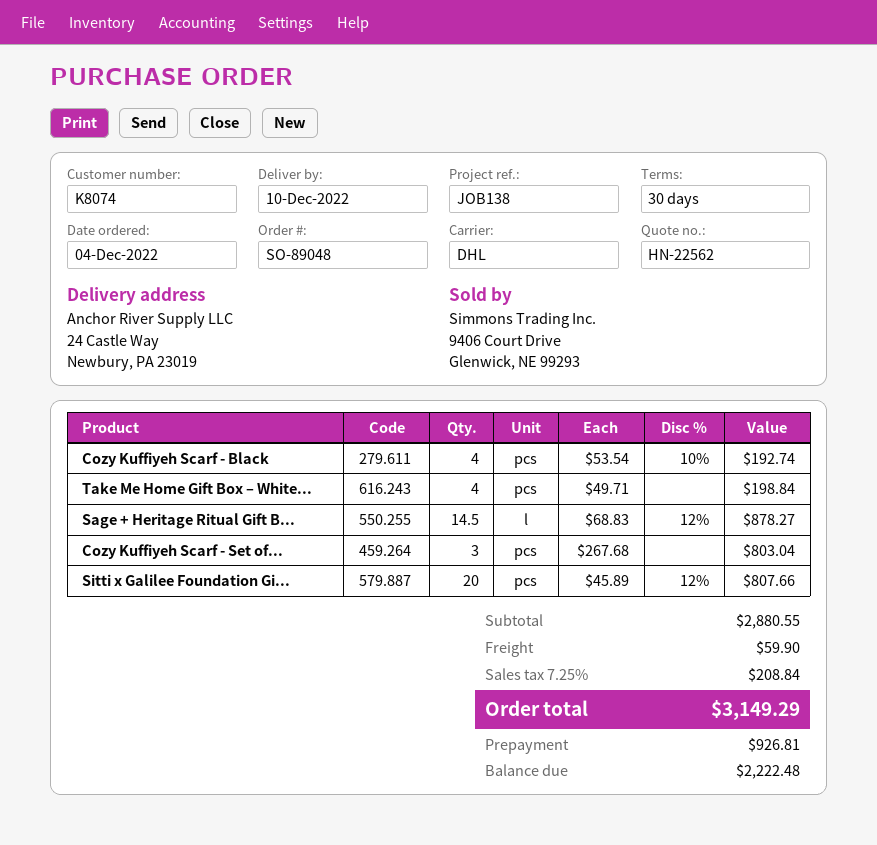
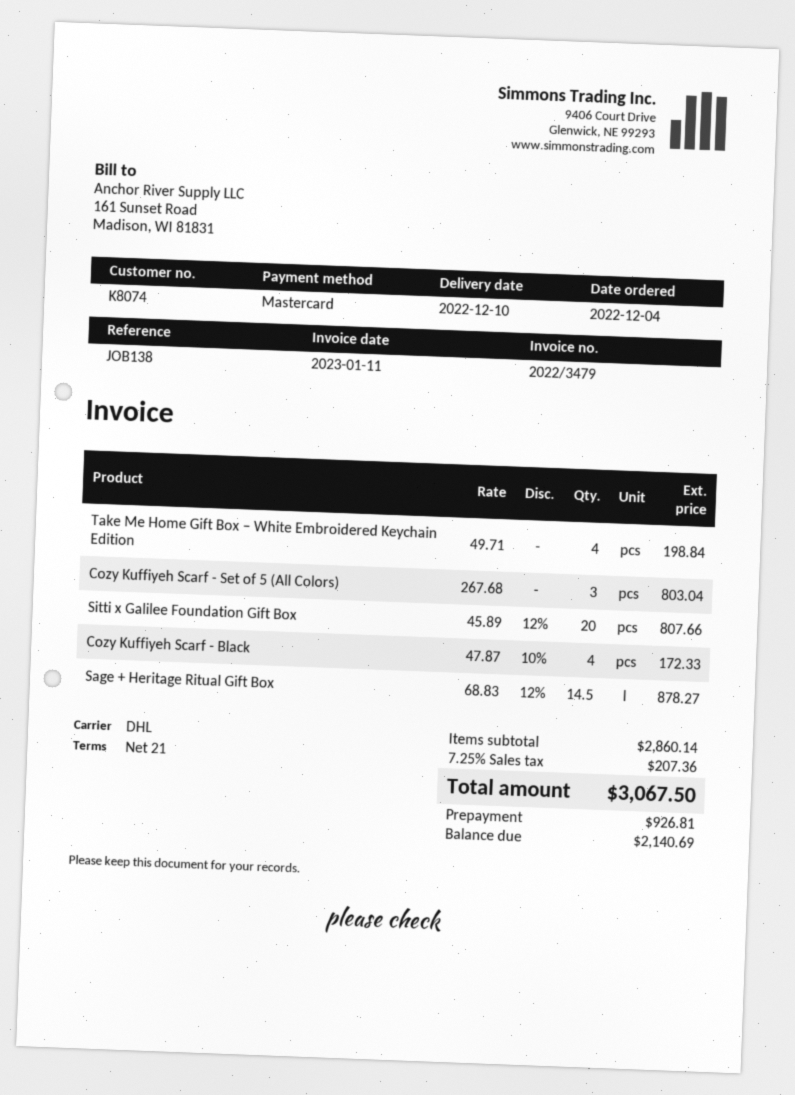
payment terms: 30 days -> 21 days
Cozy Kuffiyeh Scarf - Black: 4 x 53.54 - 10% = 192.74 -> 4 x 47.87 - 10% = 172.33
subtotal: 2880.55 -> 2860.14
shipping: 59.90 -> none
tax: 7.25% = 208.84 -> 7.25% = 207.36
total: 3149.29 -> 3067.50
balance: 2222.48 -> 2140.69

